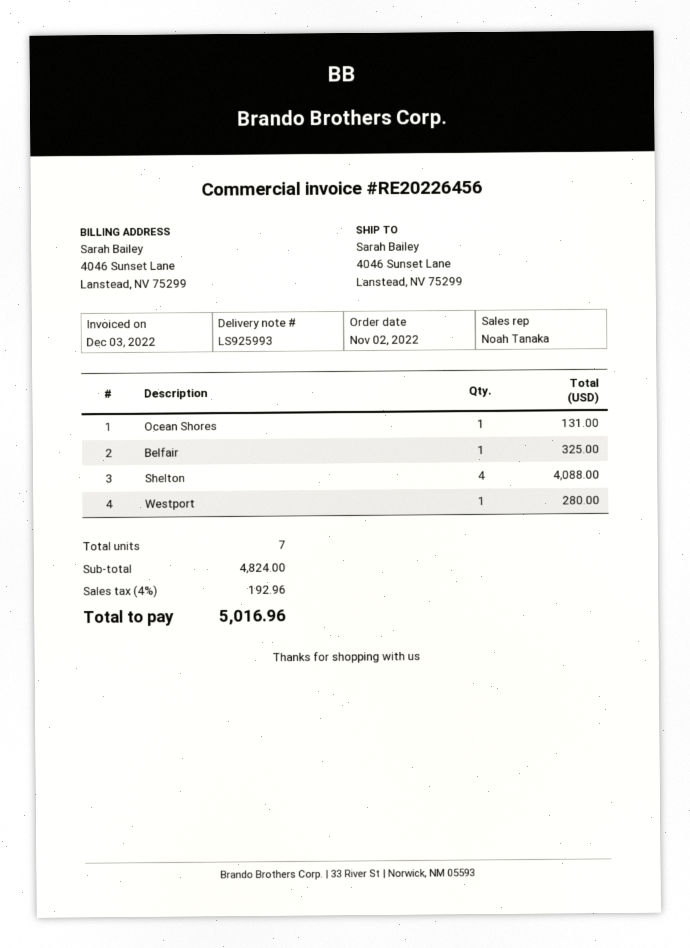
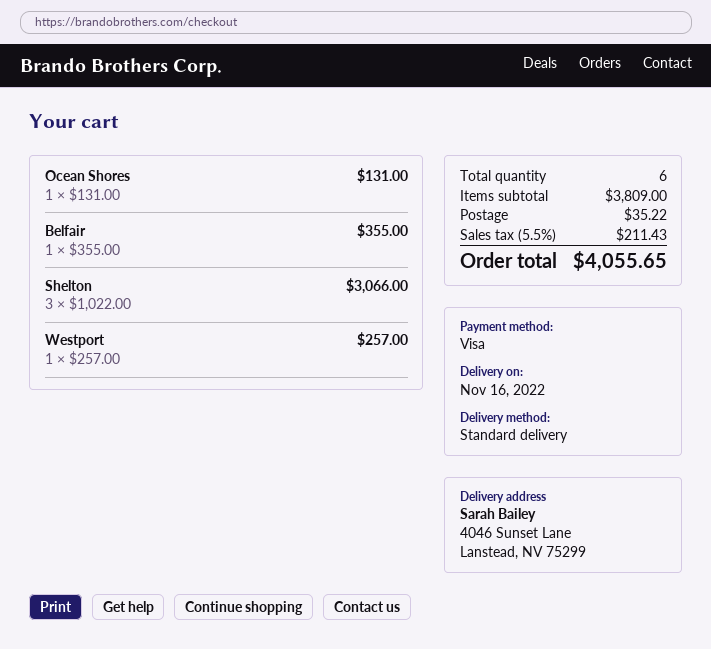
Belfair: 1 for 325.00 -> 1 for 355.00
Shelton: 4 for 4088.00 -> 3 for 3066.00
Westport: 1 for 280.00 -> 1 for 257.00
total quantity: 7 -> 6
subtotal: 4824.00 -> 3809.00
shipping: none -> 35.22
tax: 4% = 192.96 -> 5.5% = 211.43
total: 5016.96 -> 4055.65

